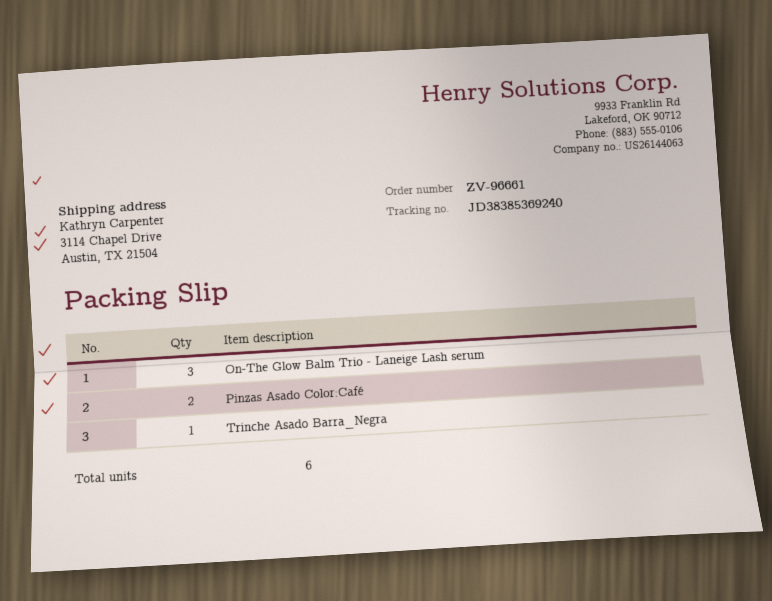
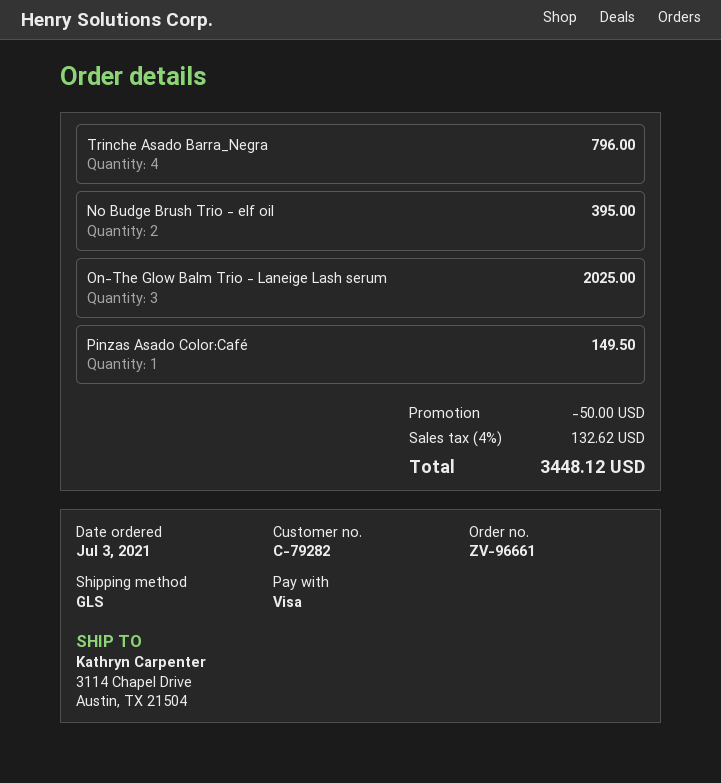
Pinzas Asado Color:Café: 2 -> 1
Trinche Asado Barra_Negra: 1 -> 4
No Budge Brush Trio - elf oil: none -> 2

